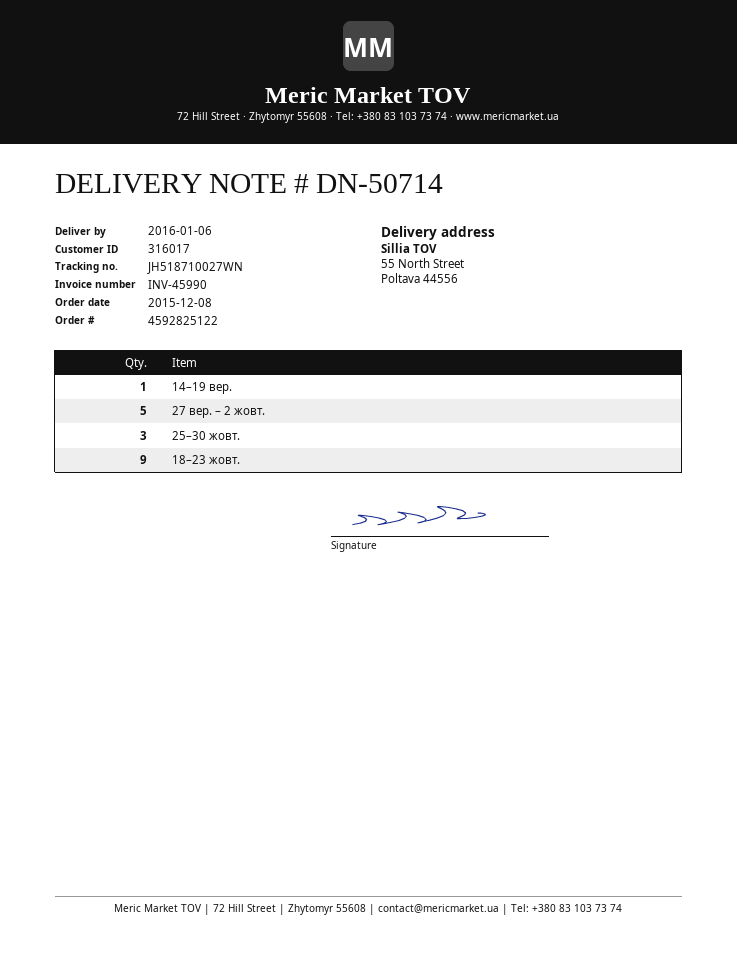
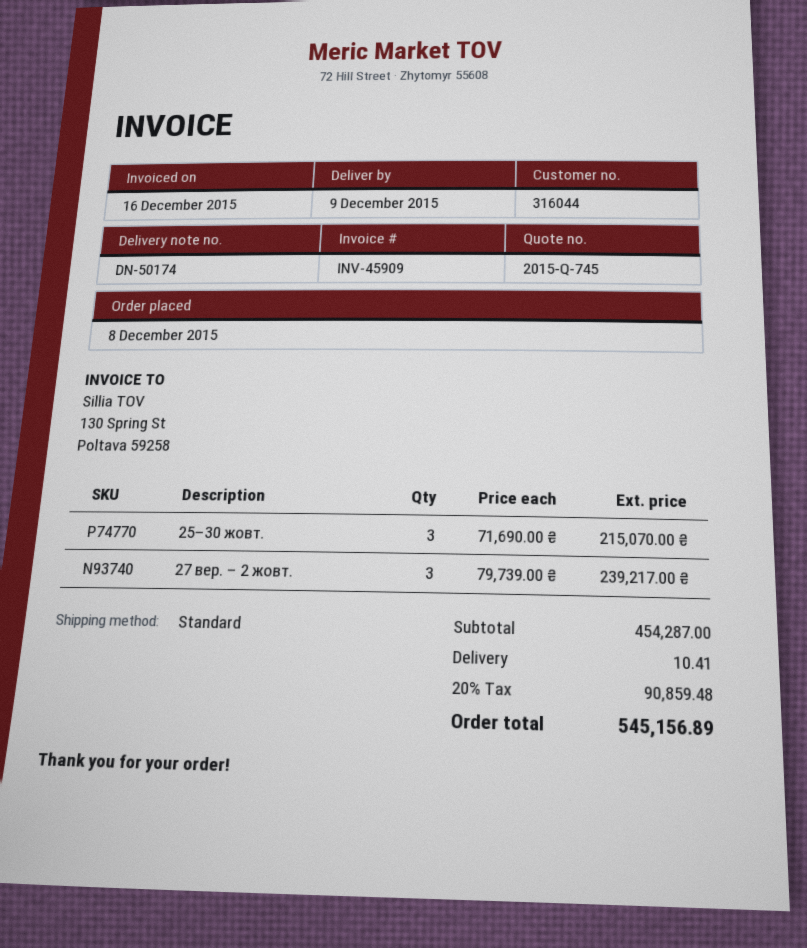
delivery note number: DN-50714 -> DN-50174
delivery date: 2016-01-06 -> 2015-12-09
invoice number: INV-45990 -> INV-45909
customer number: 316017 -> 316044
14–19 вер.: 1 -> none
27 вер. – 2 жовт.: 5 -> 3
18–23 жовт.: 9 -> none

